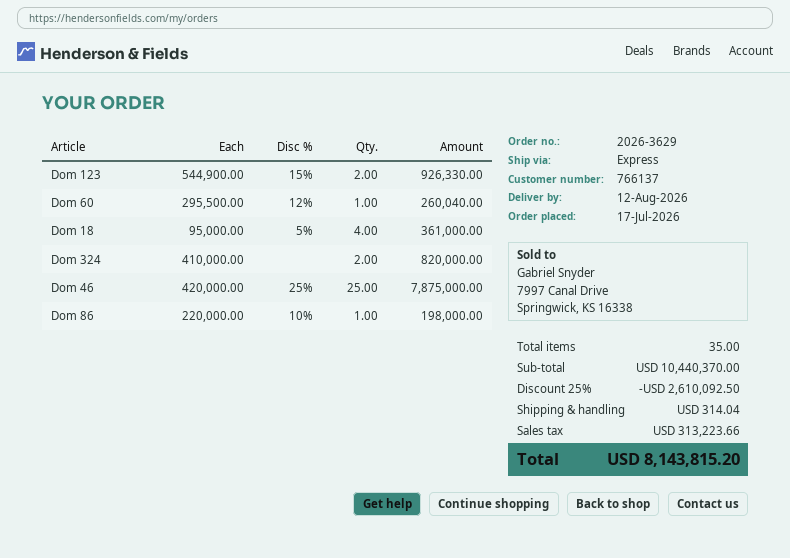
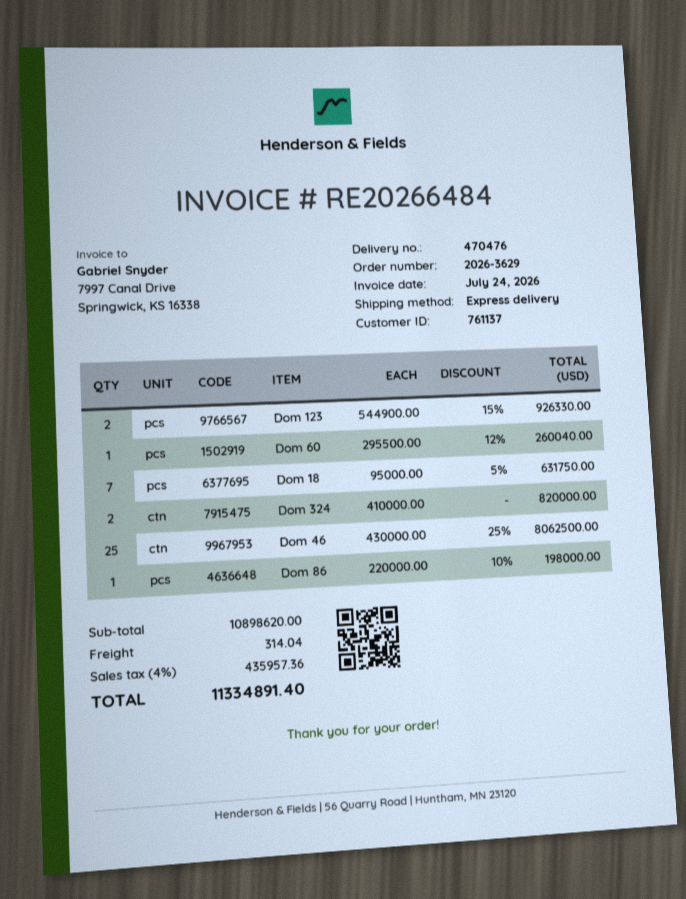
customer number: 766137 -> 761137
Dom 18: 4 x 95000.00 - 5% = 361000.00 -> 7 x 95000.00 - 5% = 631750.00
Dom 46: 25 x 420000.00 - 25% = 7875000.00 -> 25 x 430000.00 - 25% = 8062500.00
subtotal: 10440370.00 -> 10898620.00
discount: 25% = 2610092.50 -> none
tax: 313223.66 -> 435957.36
total: 8143815.20 -> 11334891.40

